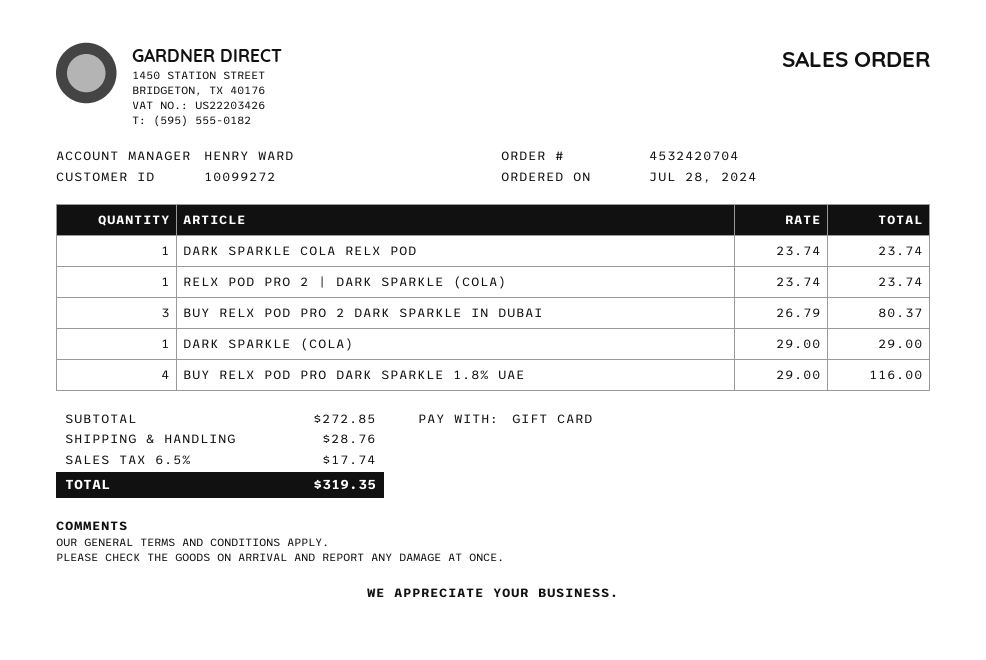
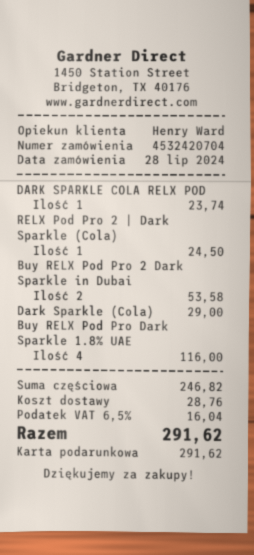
RELX POD PRO 2 | DARK SPARKLE (COLA): 1 for 23.74 -> 1 for 24.50
BUY RELX POD PRO 2 DARK SPARKLE IN DUBAI: 3 for 80.37 -> 2 for 53.58
subtotal: 272.85 -> 246.82
tax: 6.5% = 17.74 -> 6.5% = 16.04
total: 319.35 -> 291.62

